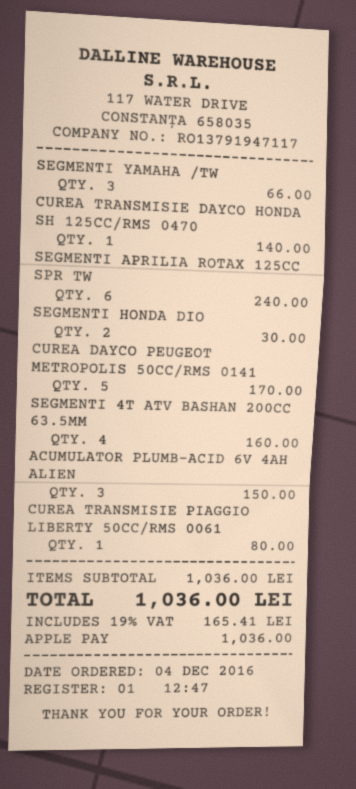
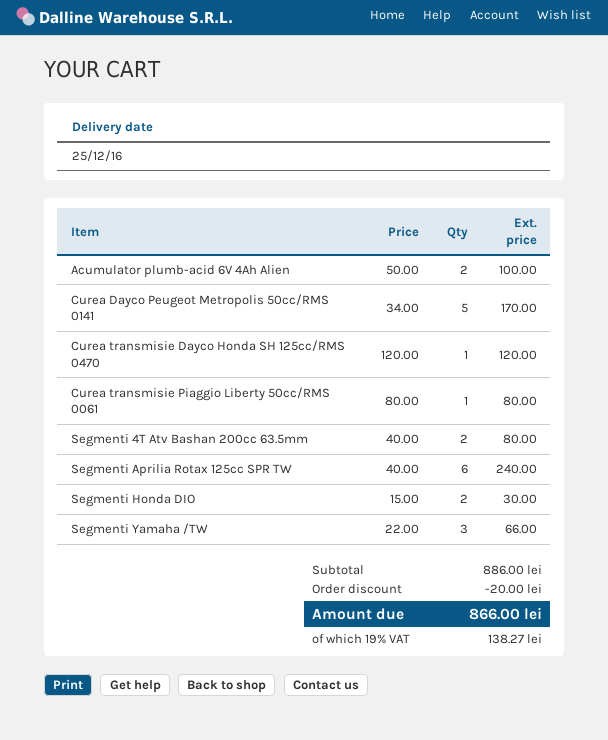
CUREA TRANSMISIE DAYCO HONDA SH 125CC/RMS 0470: 1 for 140.00 -> 1 for 120.00
SEGMENTI 4T ATV BASHAN 200CC 63.5MM: 4 for 160.00 -> 2 for 80.00
ACUMULATOR PLUMB-ACID 6V 4AH ALIEN: 3 for 150.00 -> 2 for 100.00
subtotal: 1036.00 -> 886.00
discount: none -> 20.00
tax: 19% = 165.41 -> 19% = 138.27
total: 1036.00 -> 866.00

